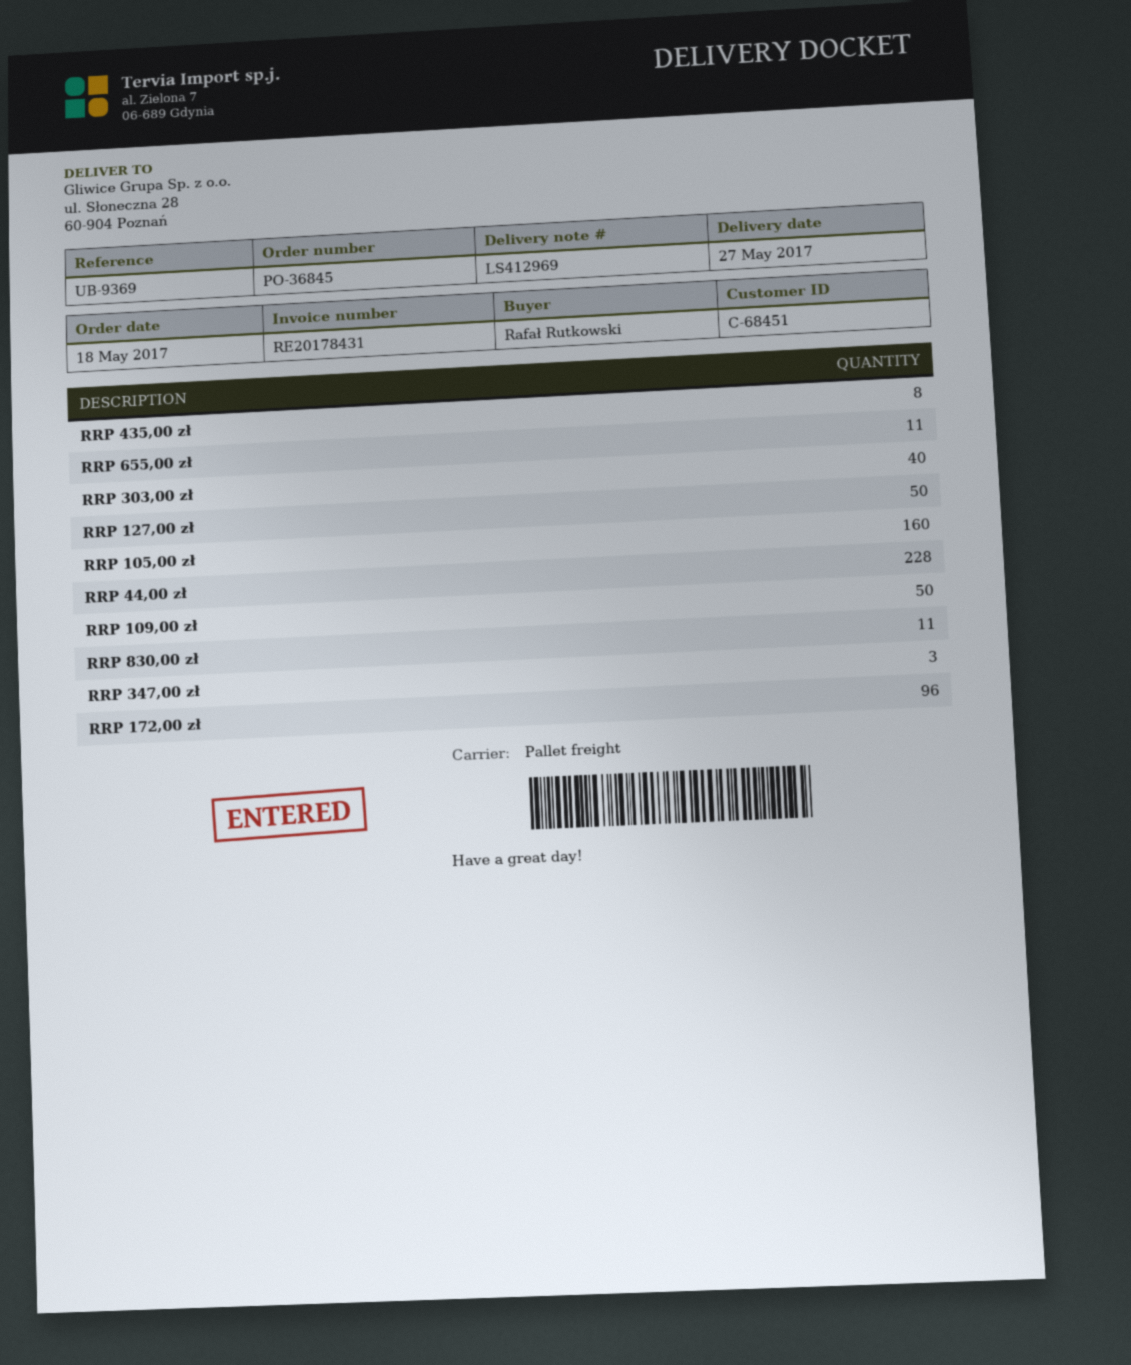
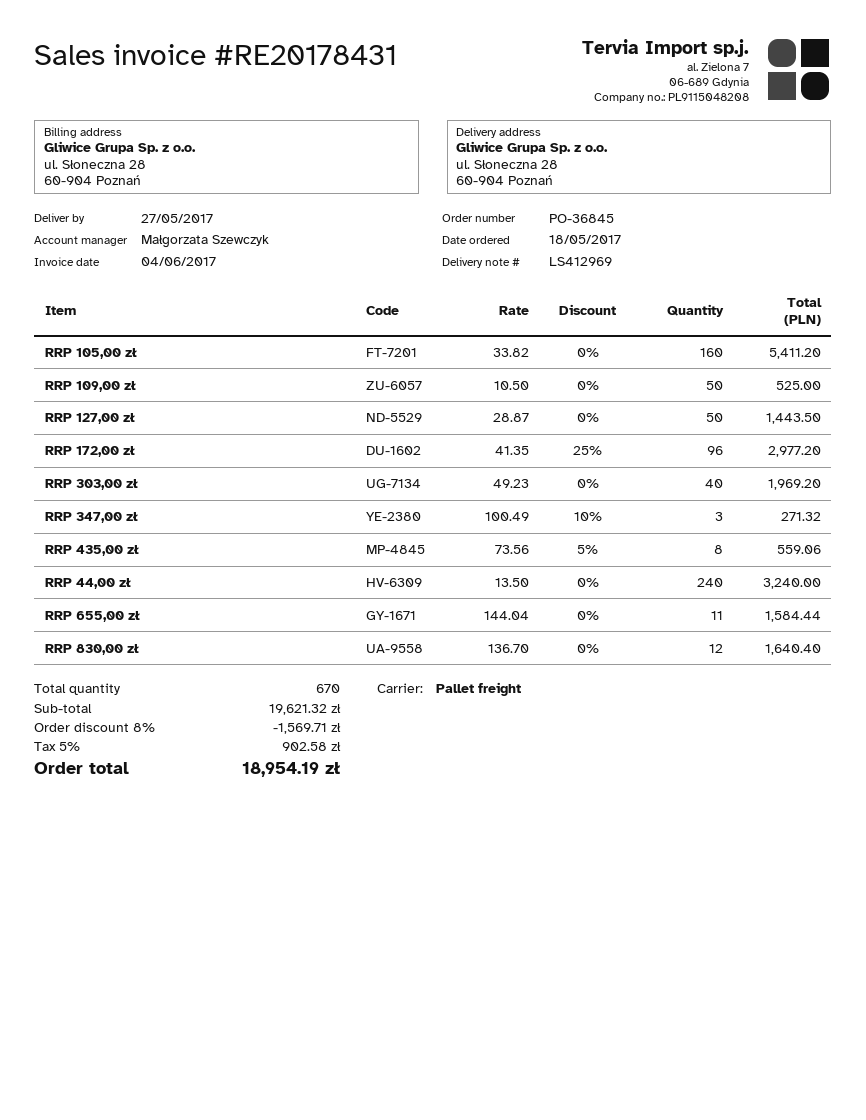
RRP 44,00 zł: 228 -> 240
RRP 830,00 zł: 11 -> 12

